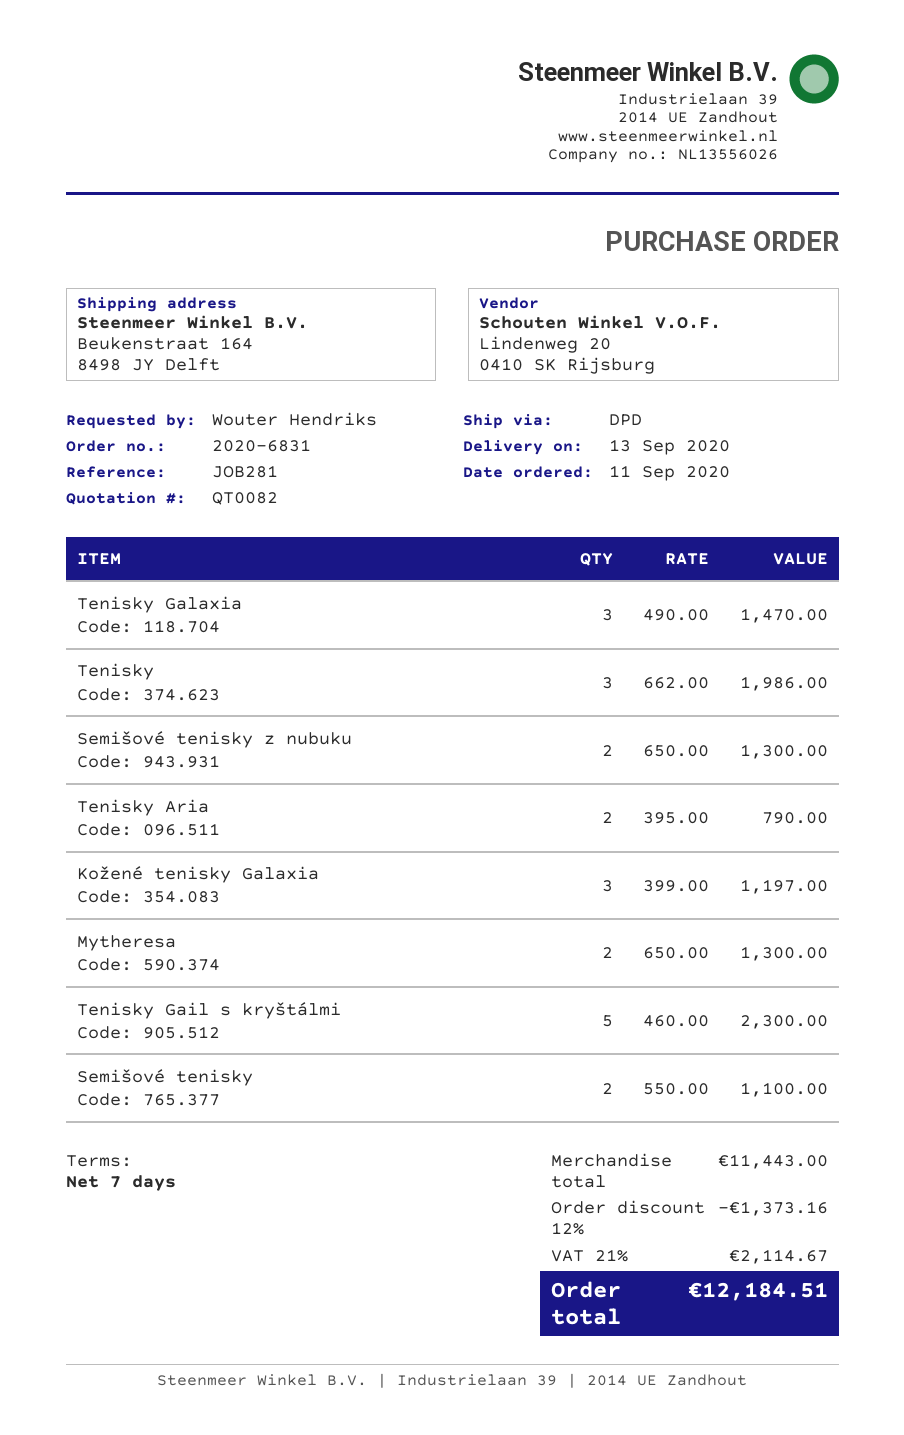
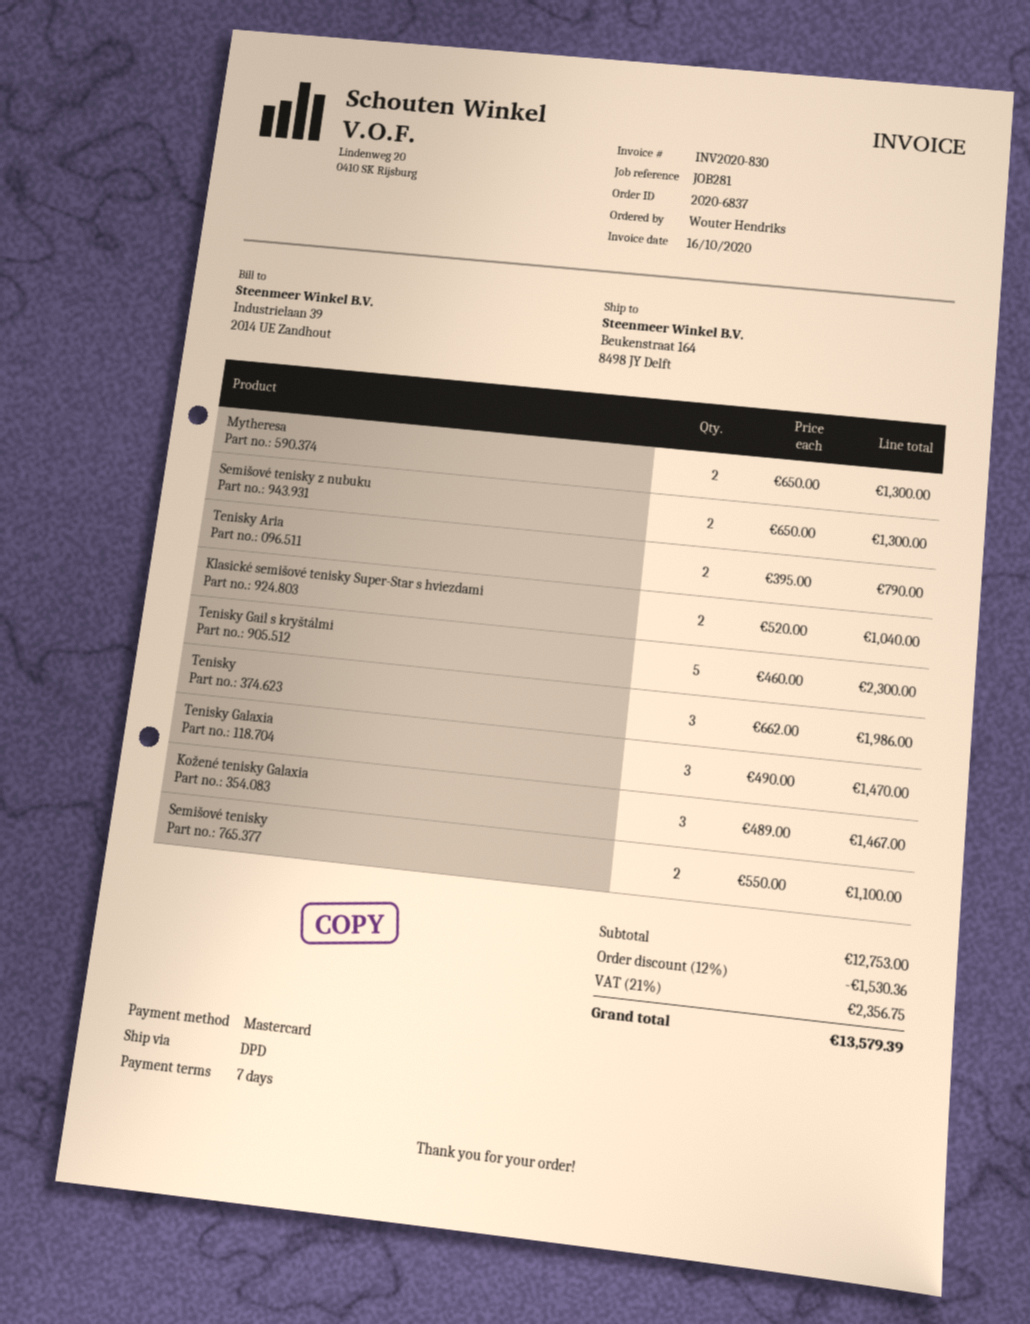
order number: 2020-6831 -> 2020-6837
Kožené tenisky Galaxia: 3 x 399.00 = 1197.00 -> 3 x 489.00 = 1467.00
Klasické semišové tenisky Super-Star s hviezdami: none -> 2 x 520.00 = 1040.00
subtotal: 11443.00 -> 12753.00
discount: 12% = 1373.16 -> 12% = 1530.36
tax: 21% = 2114.67 -> 21% = 2356.75
total: 12184.51 -> 13579.39

